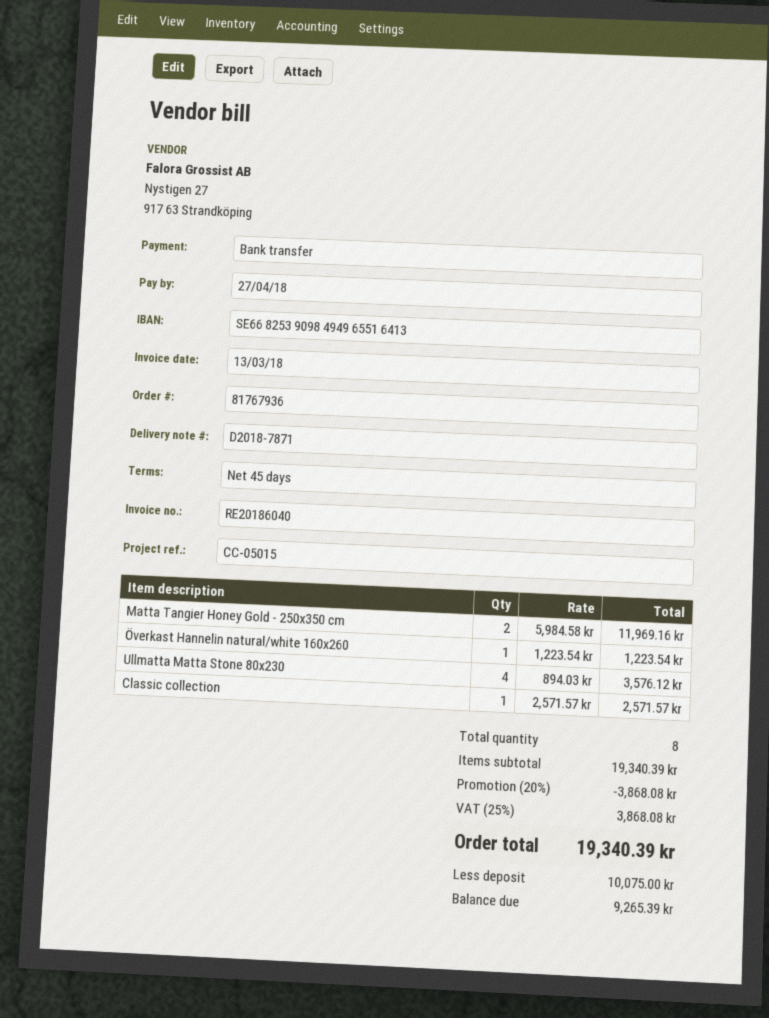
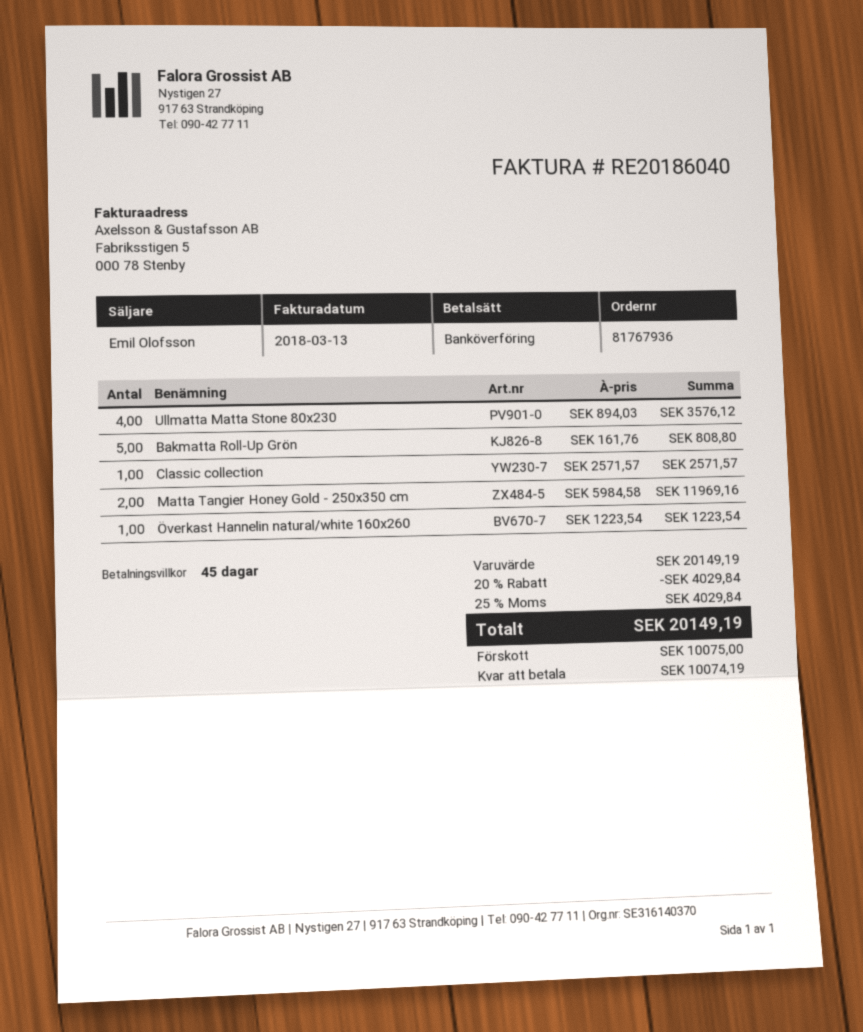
Bakmatta Roll-Up Grön: none -> 5 x 161.76 = 808.80
subtotal: 19340.39 -> 20149.19
discount: 20% = 3868.08 -> 20% = 4029.84
tax: 25% = 3868.08 -> 25% = 4029.84
total: 19340.39 -> 20149.19
balance: 9265.39 -> 10074.19

